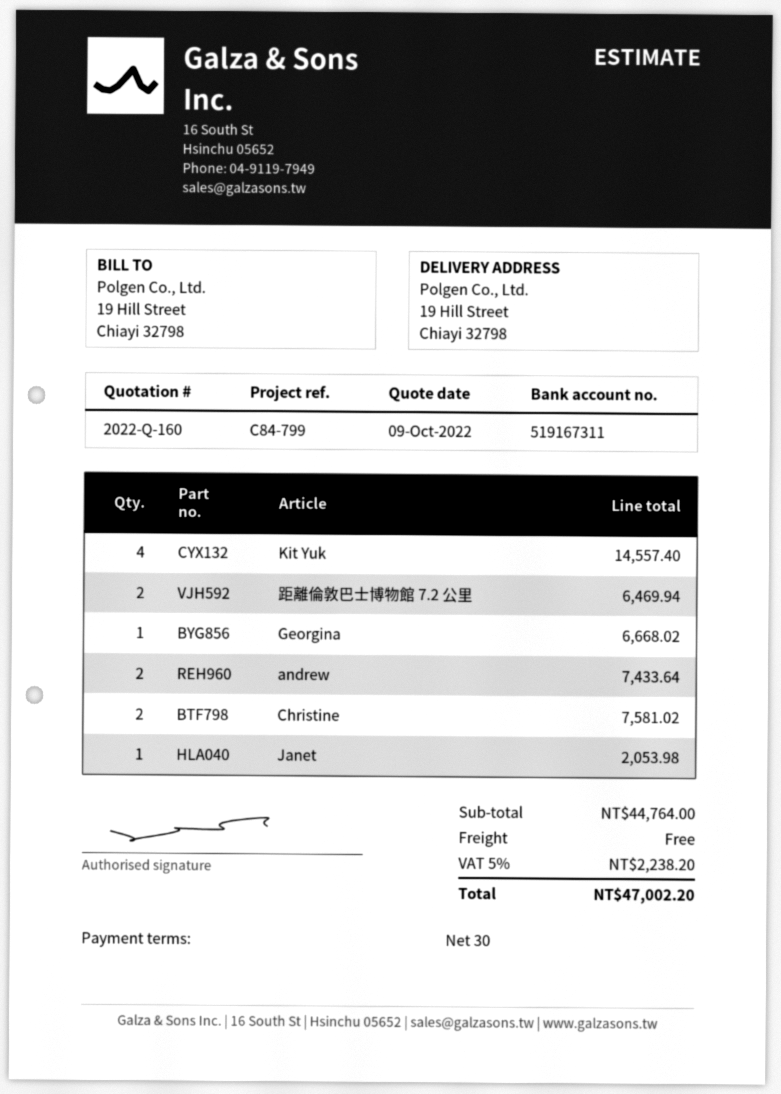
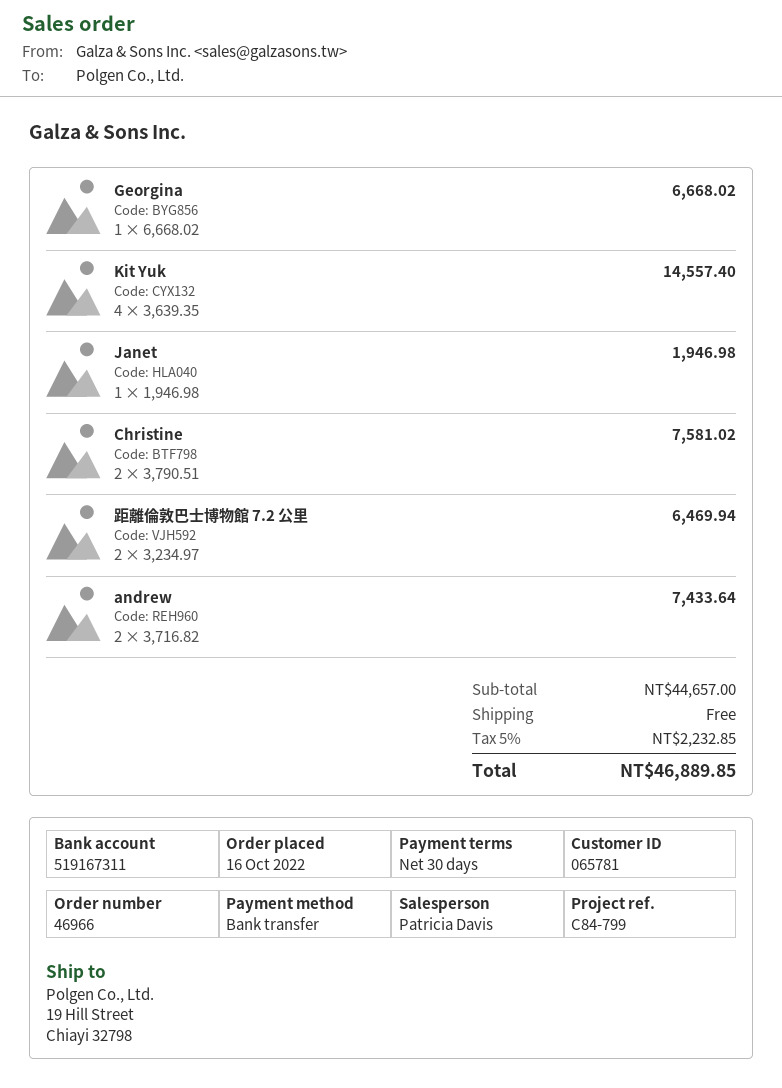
Janet: 1 for 2053.98 -> 1 for 1946.98
subtotal: 44764.00 -> 44657.00
tax: 5% = 2238.20 -> 5% = 2232.85
total: 47002.20 -> 46889.85

